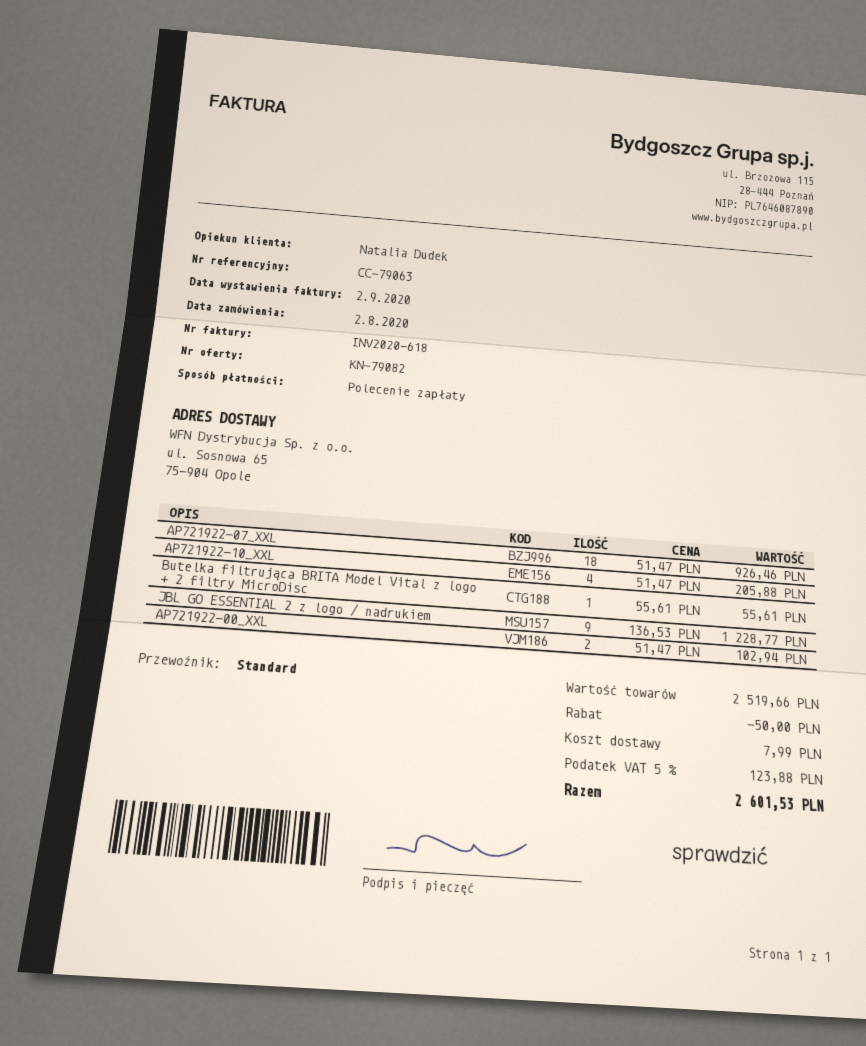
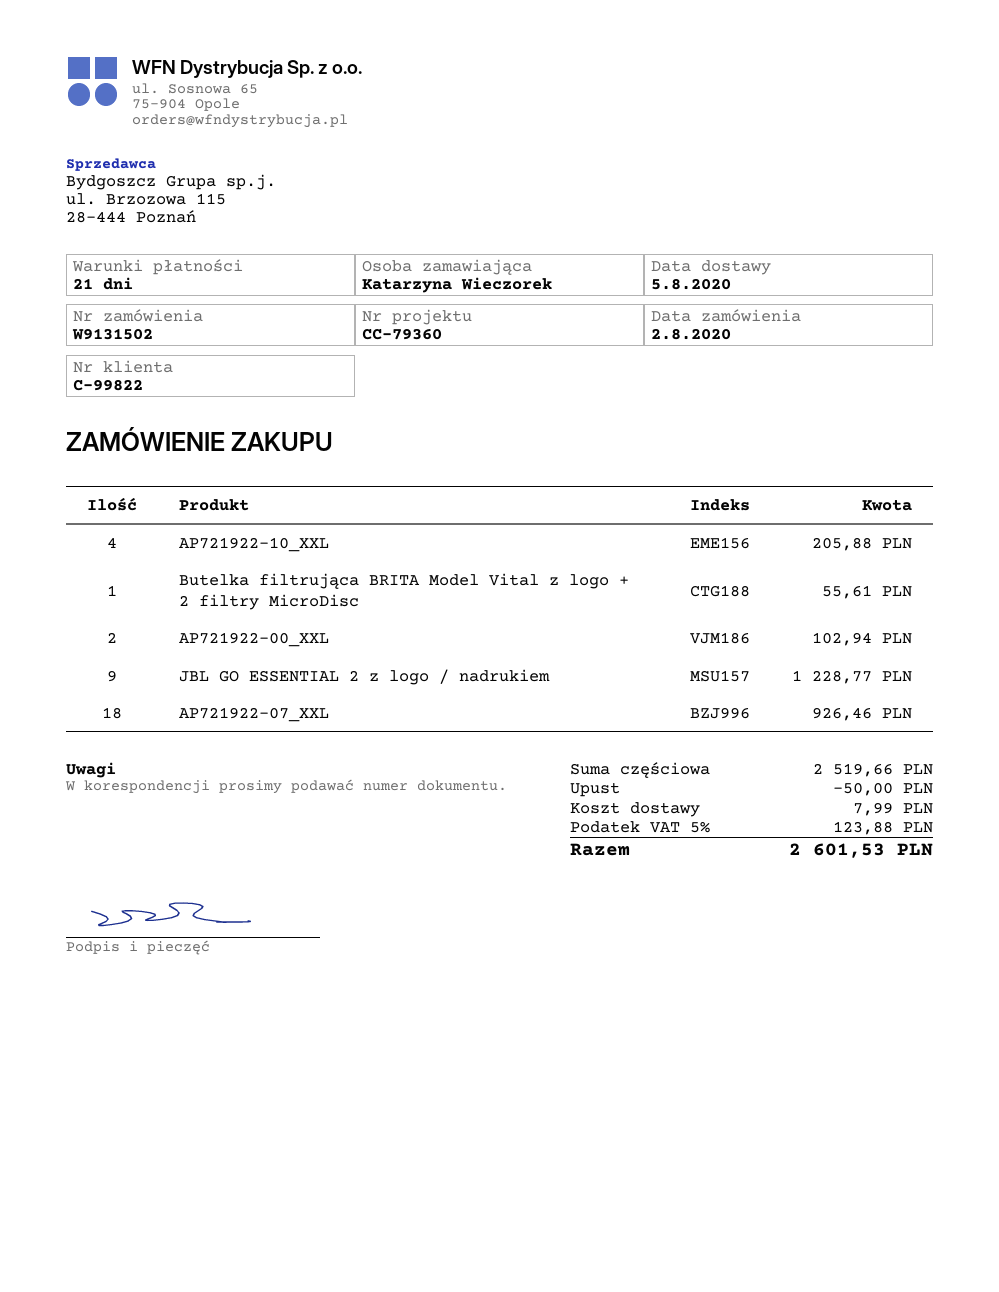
reference: CC-79063 -> CC-79360

